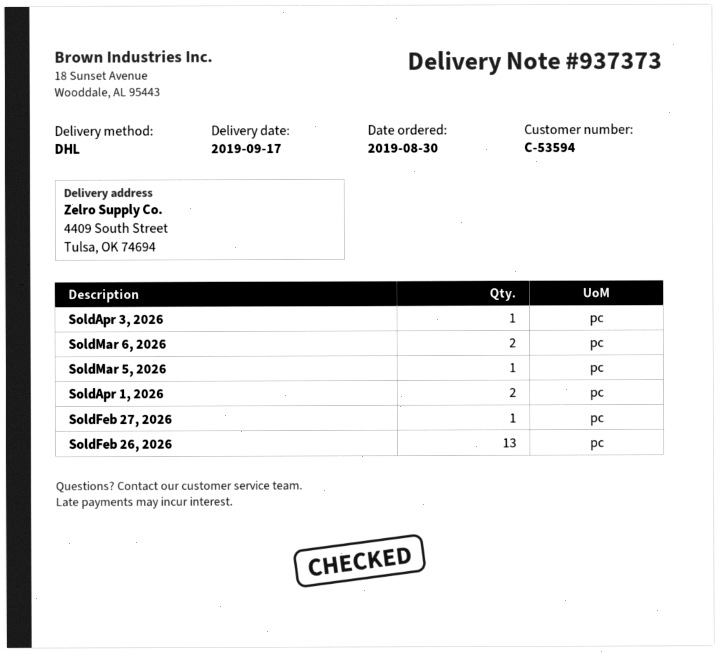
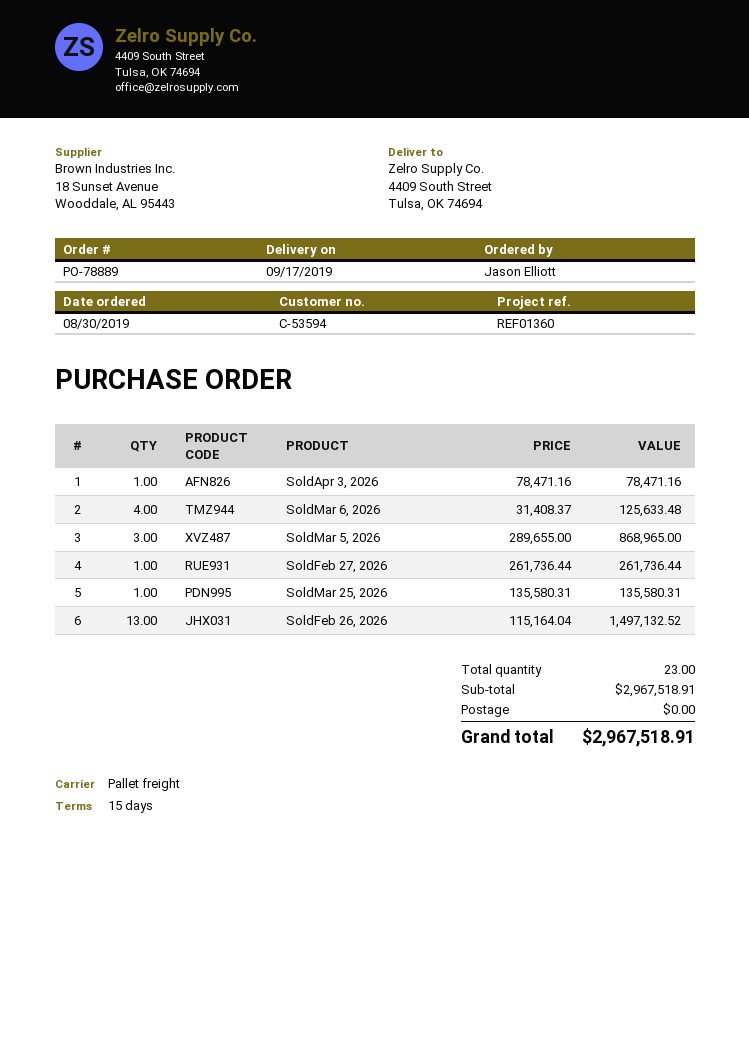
shipping method: DHL -> pallet freight
SoldMar 6, 2026: 2 -> 4
SoldMar 5, 2026: 1 -> 3
SoldApr 1, 2026: 2 -> none
SoldMar 25, 2026: none -> 1

